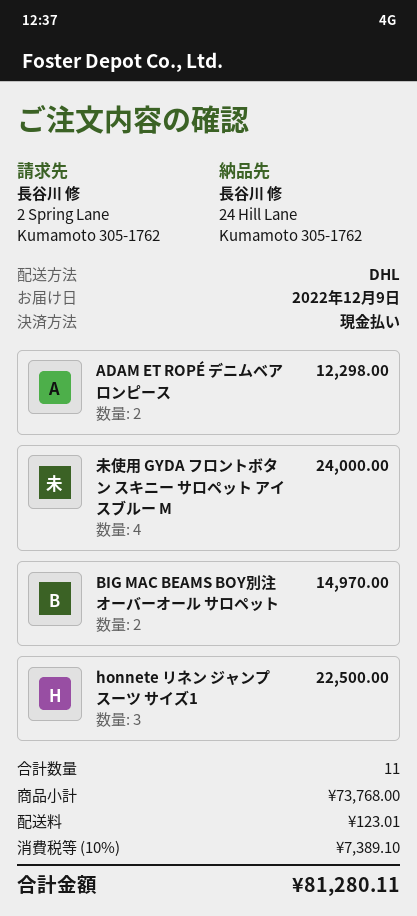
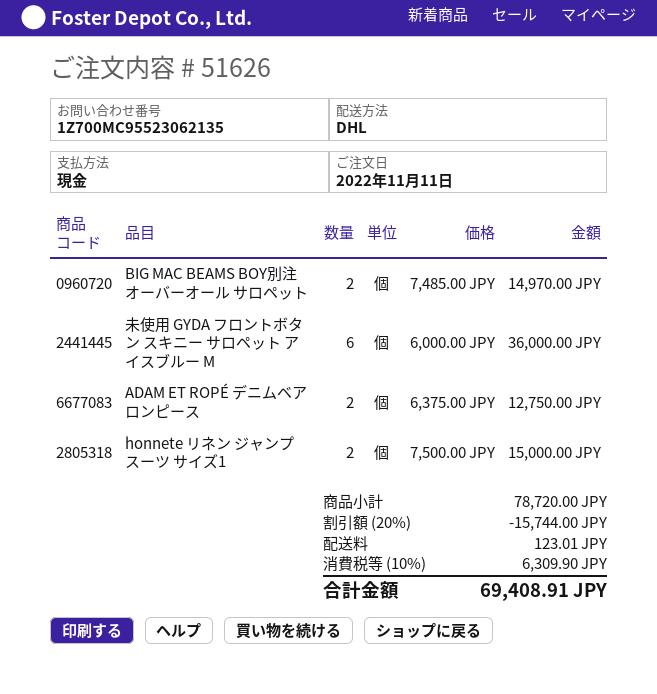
ADAM ET ROPÉ デニムベアロンピース: 2 for 12298.00 -> 2 for 12750.00
未使用 GYDA フロントボタン スキニー サロペット アイスブルー M: 4 for 24000.00 -> 6 for 36000.00
honnete リネン ジャンプスーツ サイズ1: 3 for 22500.00 -> 2 for 15000.00
subtotal: 73768.00 -> 78720.00
discount: none -> 20% = 15744.00
tax: 10% = 7389.10 -> 10% = 6309.90
total: 81280.11 -> 69408.91

